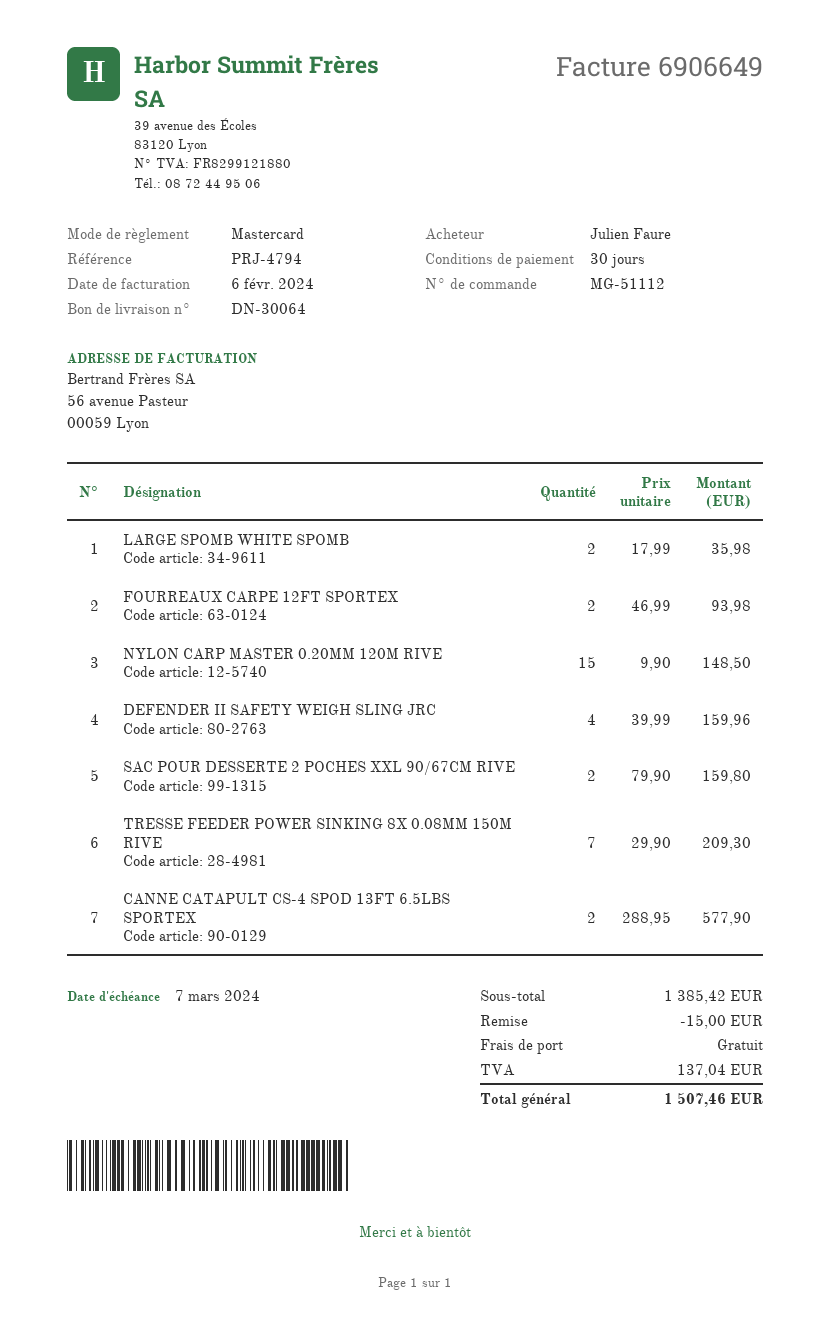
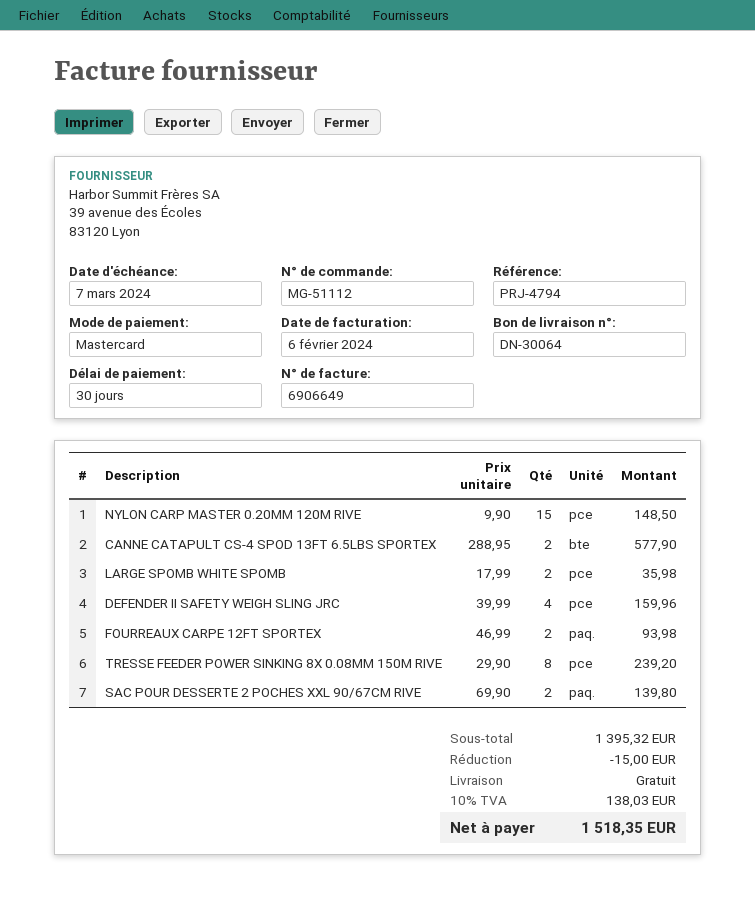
SAC POUR DESSERTE 2 POCHES XXL 90/67CM RIVE: 2 x 79.90 = 159.80 -> 2 x 69.90 = 139.80
TRESSE FEEDER POWER SINKING 8X 0.08MM 150M RIVE: 7 x 29.90 = 209.30 -> 8 x 29.90 = 239.20
subtotal: 1385.42 -> 1395.32
tax: 137.04 -> 138.03
total: 1507.46 -> 1518.35

